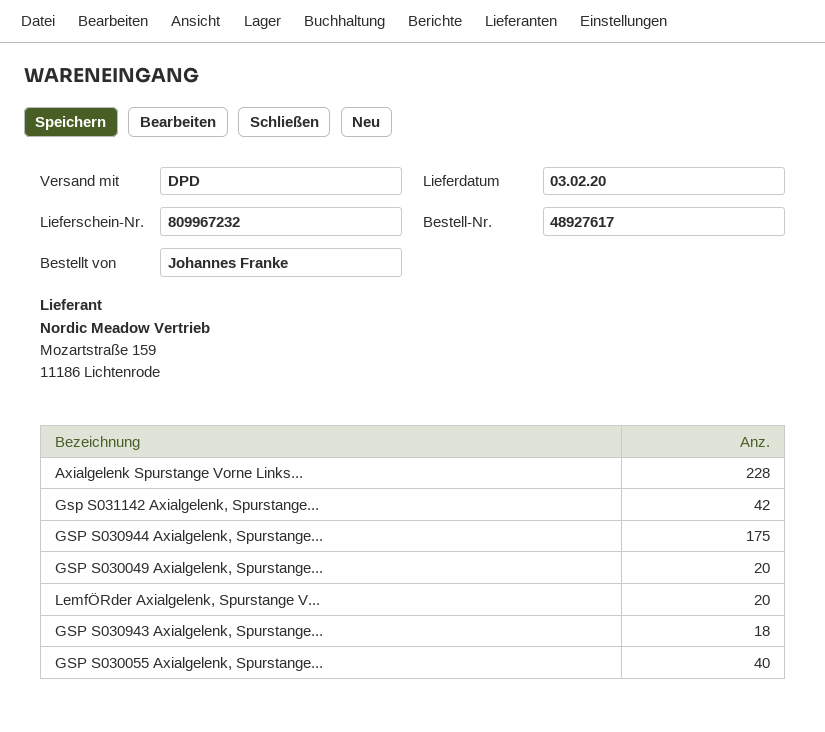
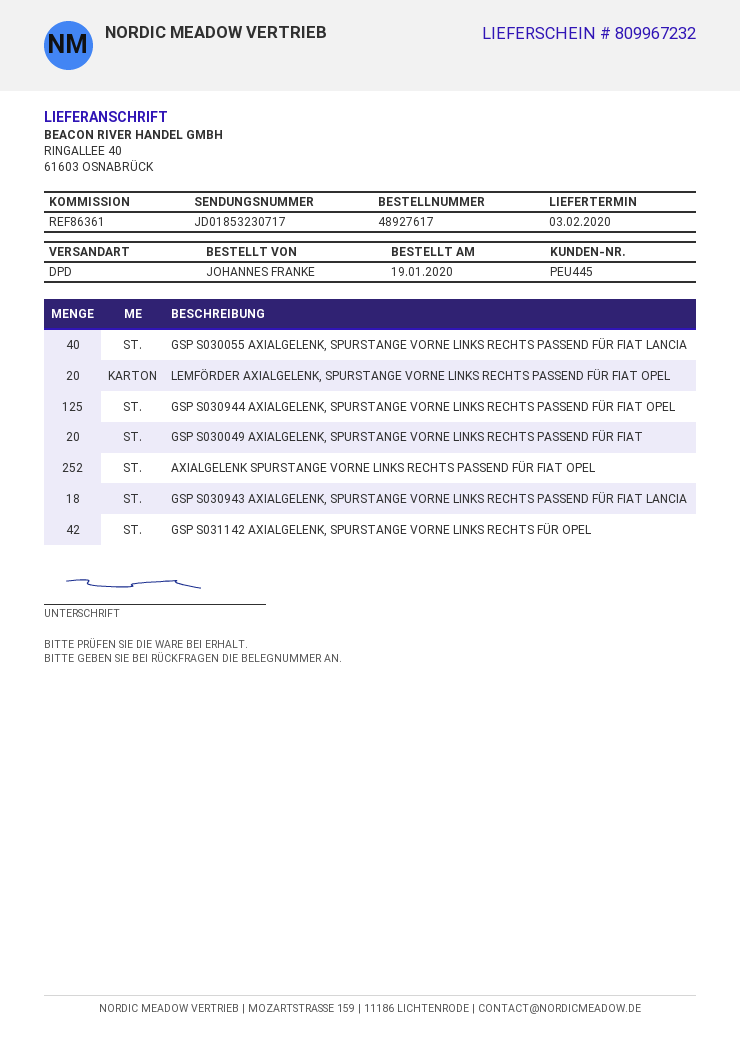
Axialgelenk Spurstange Vorne Links...: 228 -> 252
GSP S030944 Axialgelenk, Spurstange...: 175 -> 125

